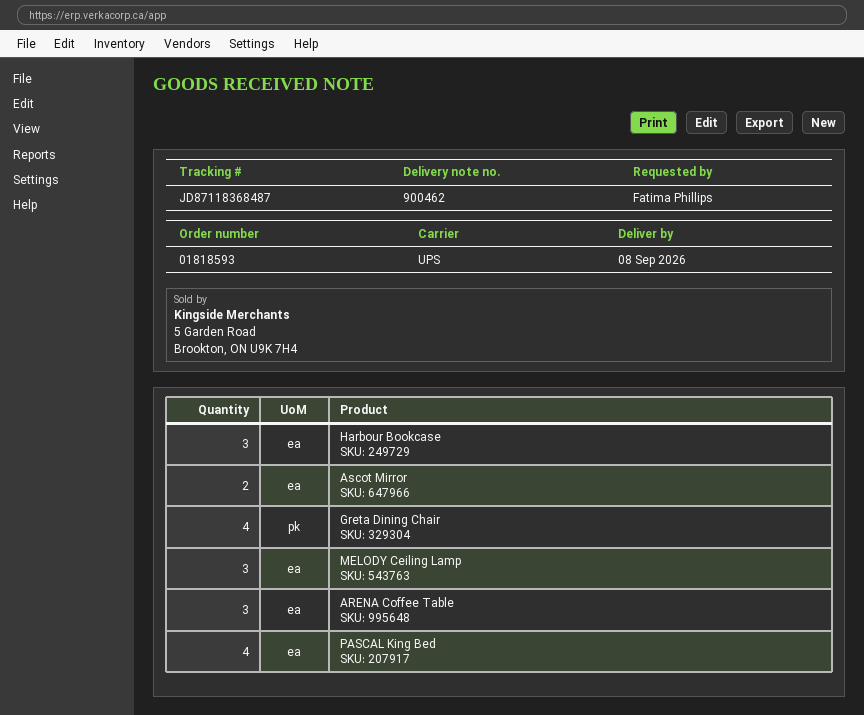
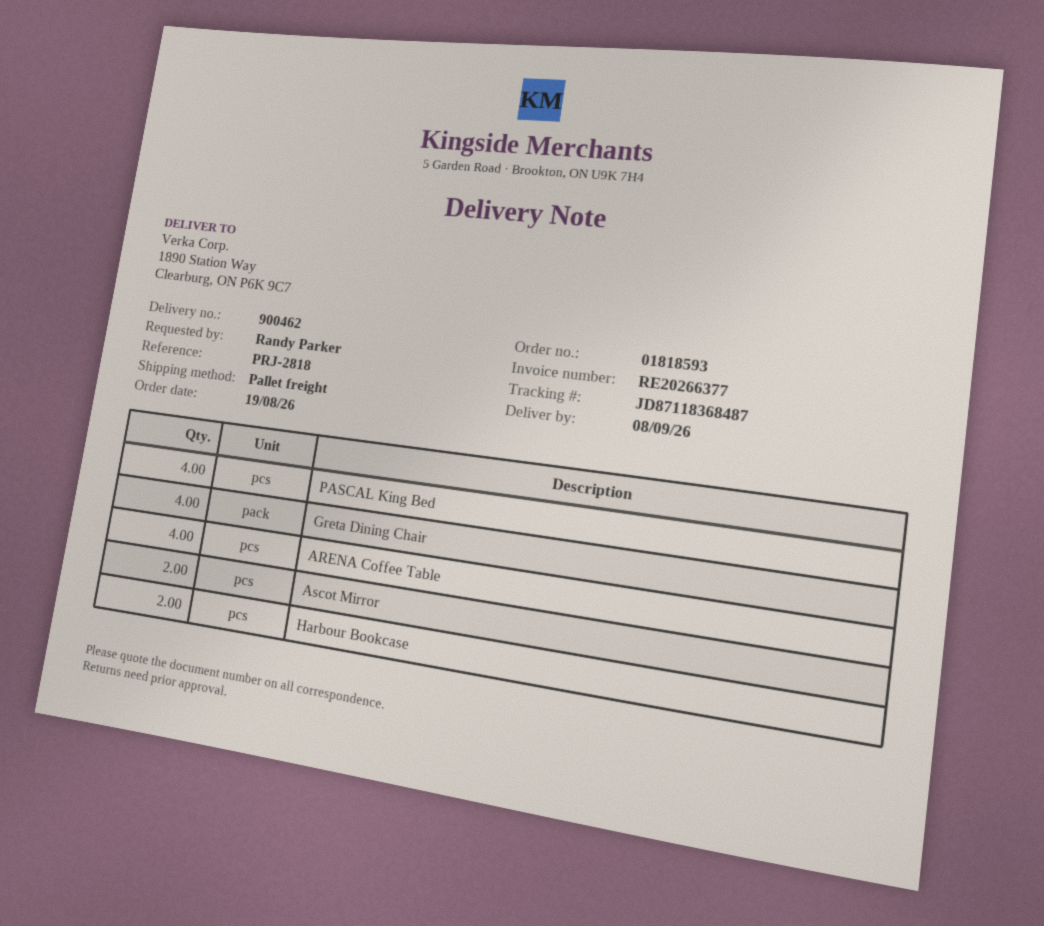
ordered by: Fatima Phillips -> Randy Parker
shipping method: UPS -> pallet freight
Harbour Bookcase: 3 -> 2
MELODY Ceiling Lamp: 3 -> none
ARENA Coffee Table: 3 -> 4

